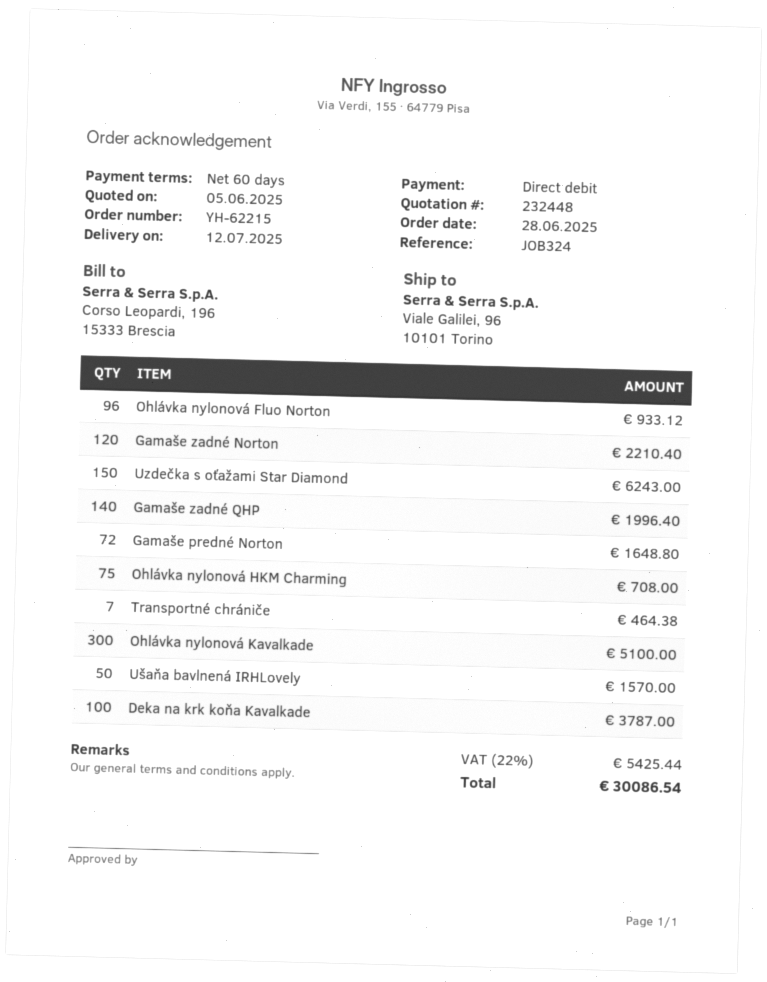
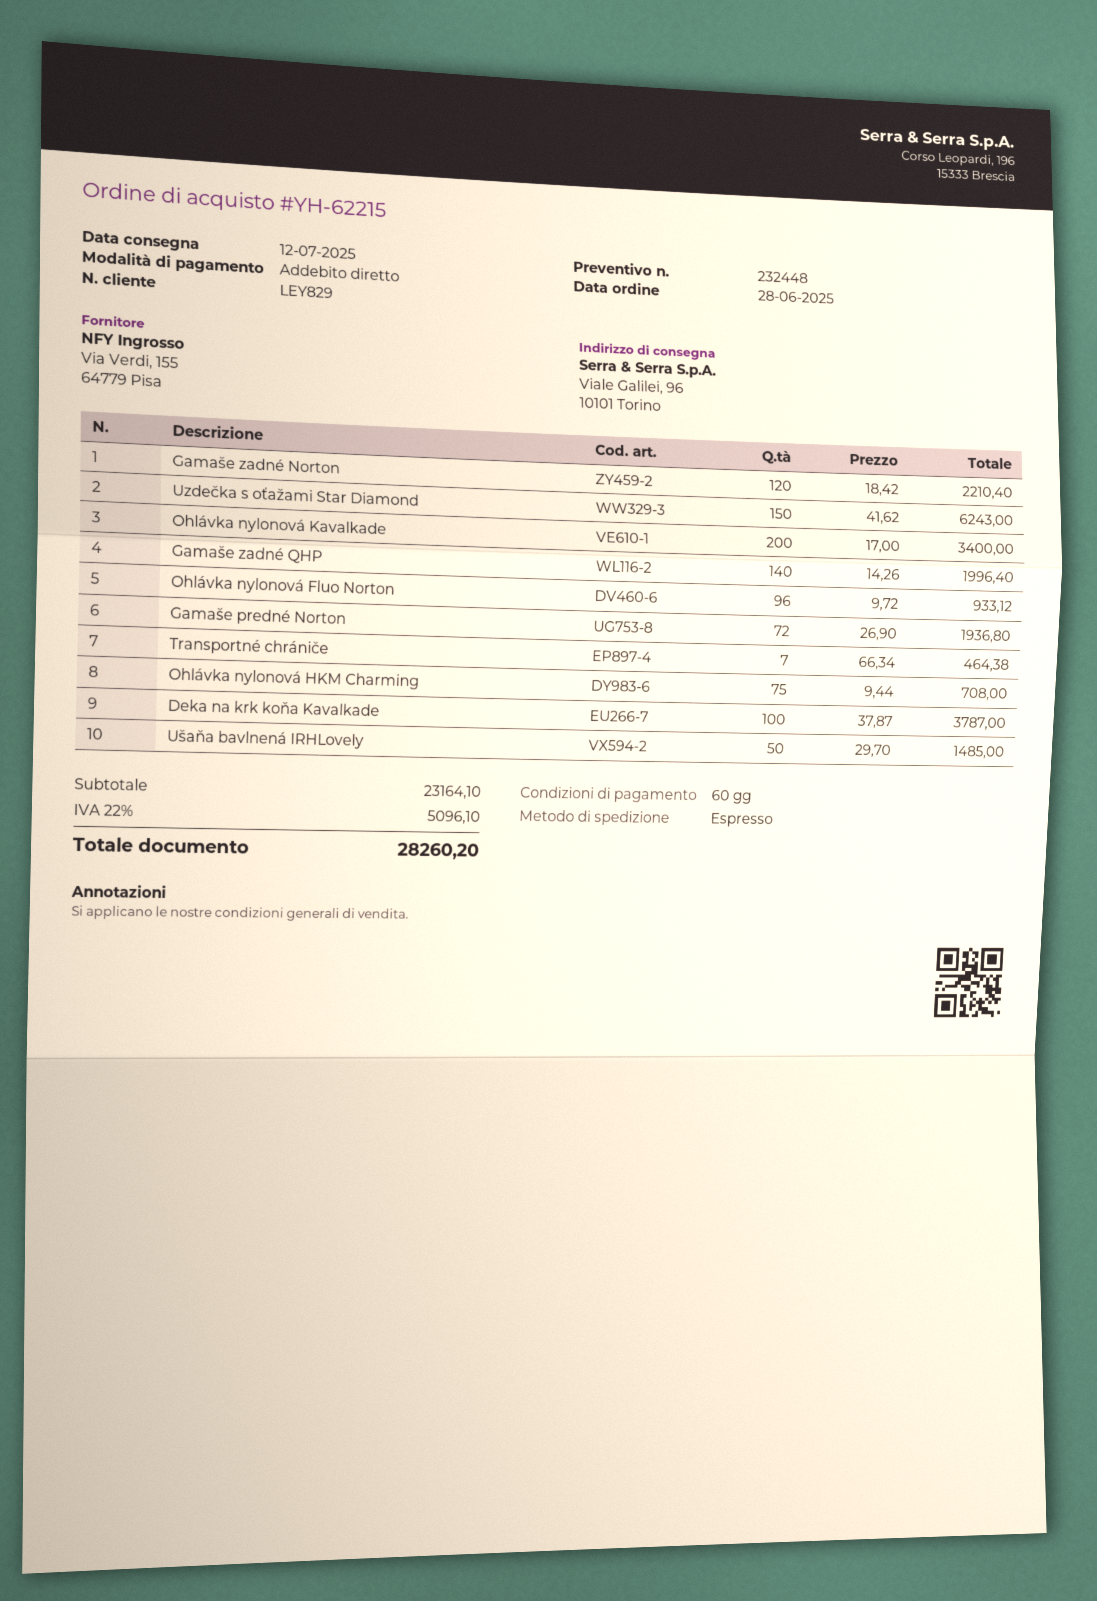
Gamaše predné Norton: 72 for 1648.80 -> 72 for 1936.80
Ohlávka nylonová Kavalkade: 300 for 5100.00 -> 200 for 3400.00
Ušaňa bavlnená IRHLovely: 50 for 1570.00 -> 50 for 1485.00
tax: 22% = 5425.44 -> 22% = 5096.10
total: 30086.54 -> 28260.20

